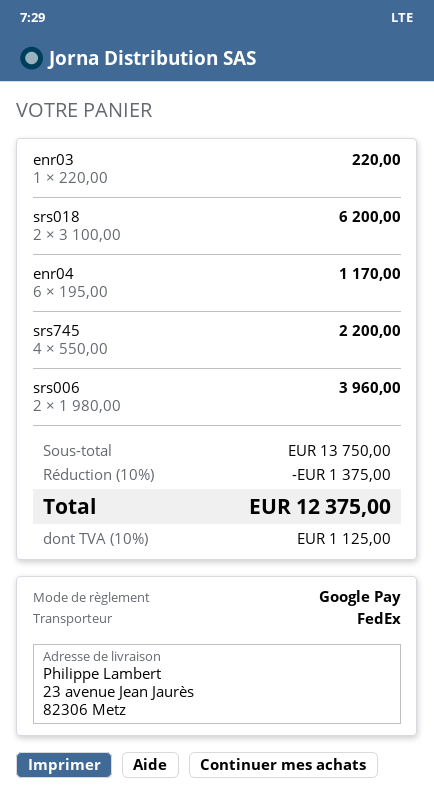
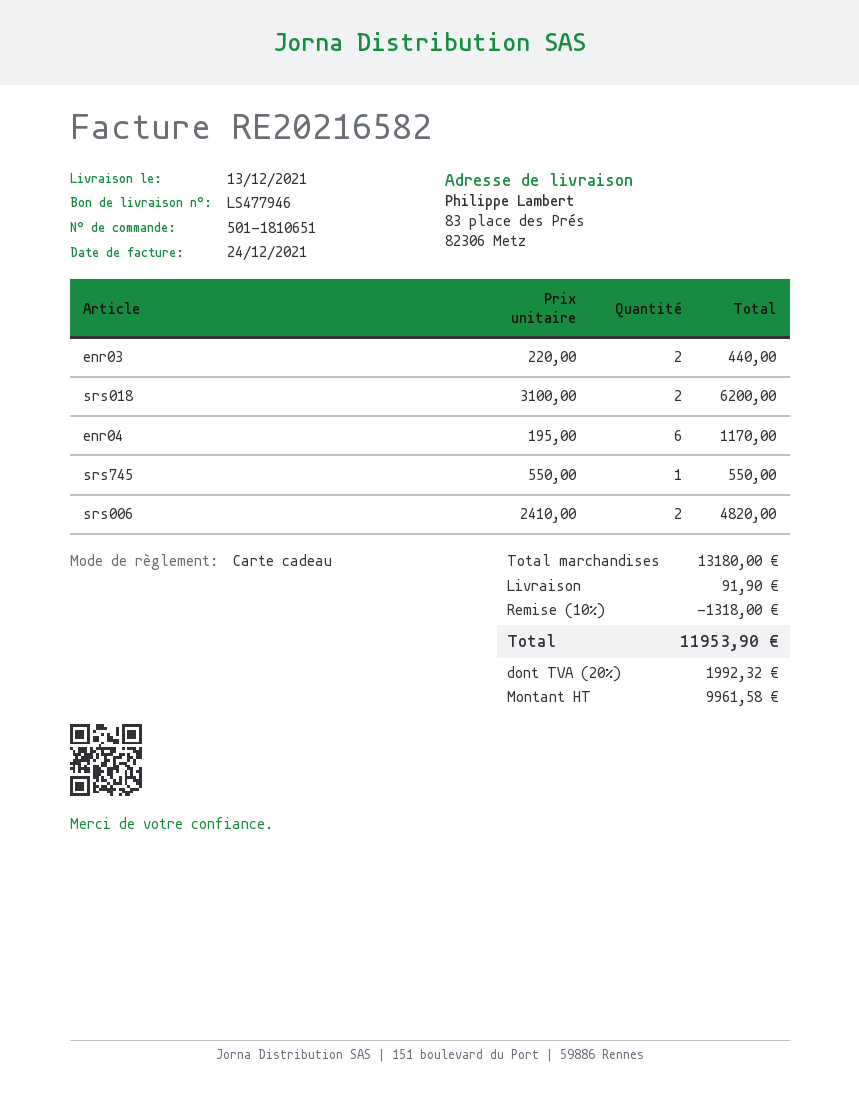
payment method: Google Pay -> gift card
ship to: 23 avenue Jean Jaurès, 82306 Metz -> 83 place des Prés, 82306 Metz
enr03: 1 x 220.00 = 220.00 -> 2 x 220.00 = 440.00
srs745: 4 x 550.00 = 2200.00 -> 1 x 550.00 = 550.00
srs006: 2 x 1980.00 = 3960.00 -> 2 x 2410.00 = 4820.00
subtotal: 13750.00 -> 13180.00
discount: 10% = 1375.00 -> 10% = 1318.00
shipping: none -> 91.90
tax: 10% = 1125.00 -> 20% = 1992.32
total: 12375.00 -> 11953.90

